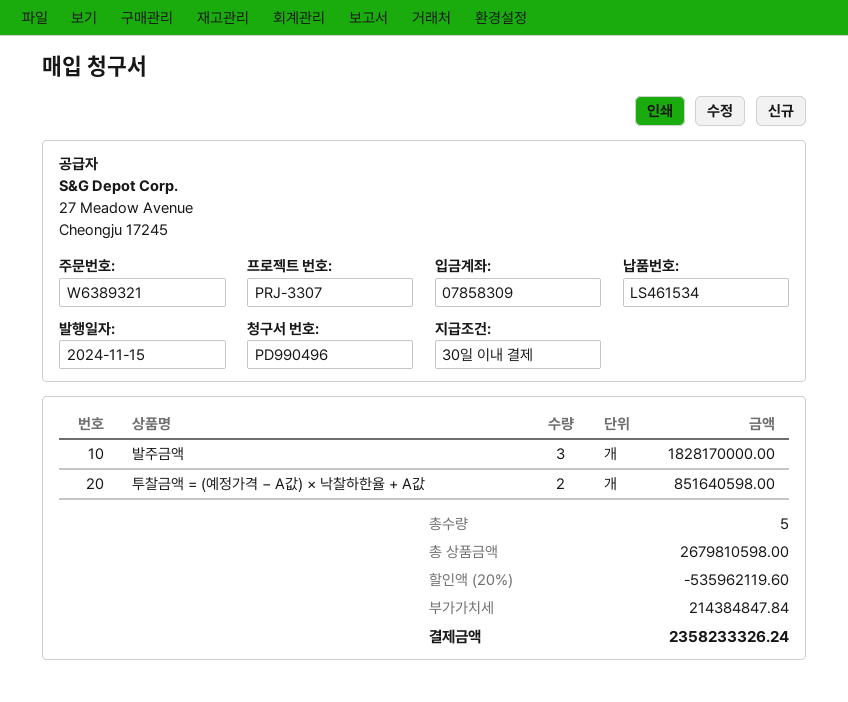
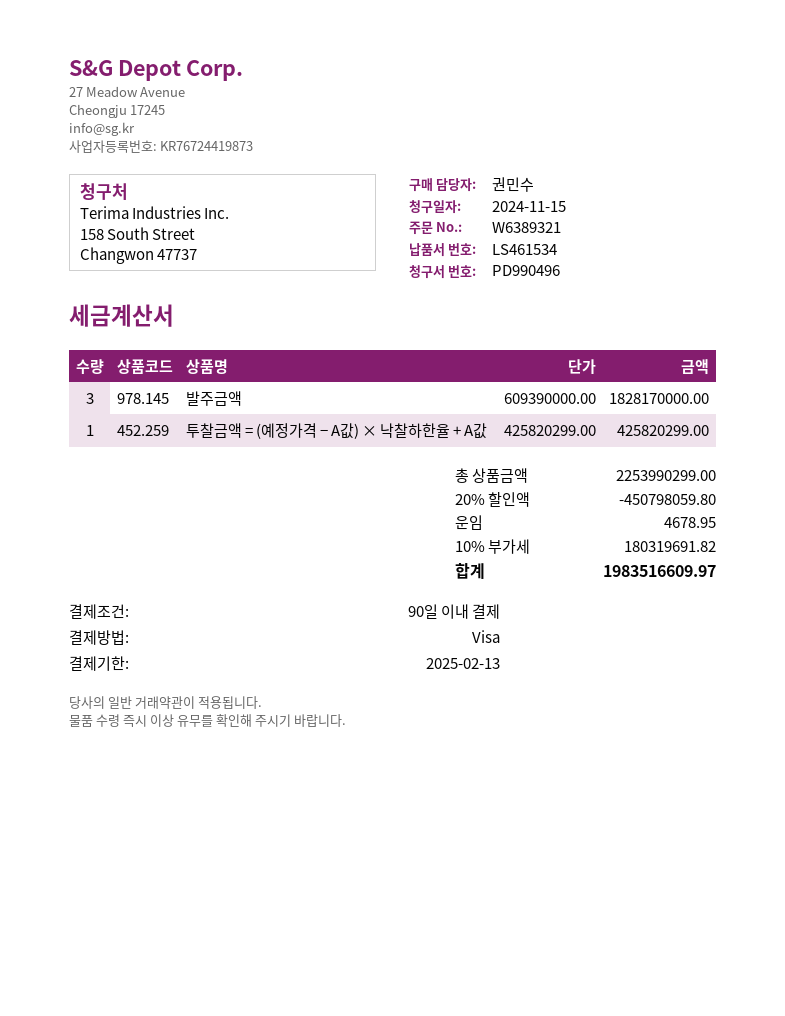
payment terms: 30 days -> 90 days
투찰금액 = (예정가격 − A값) × 낙찰하한율 + A값: 2 for 851640598.00 -> 1 for 425820299.00
subtotal: 2679810598.00 -> 2253990299.00
discount: 20% = 535962119.60 -> 20% = 450798059.80
shipping: none -> 4678.95
tax: 214384847.84 -> 180319691.82
total: 2358233326.24 -> 1983516609.97

